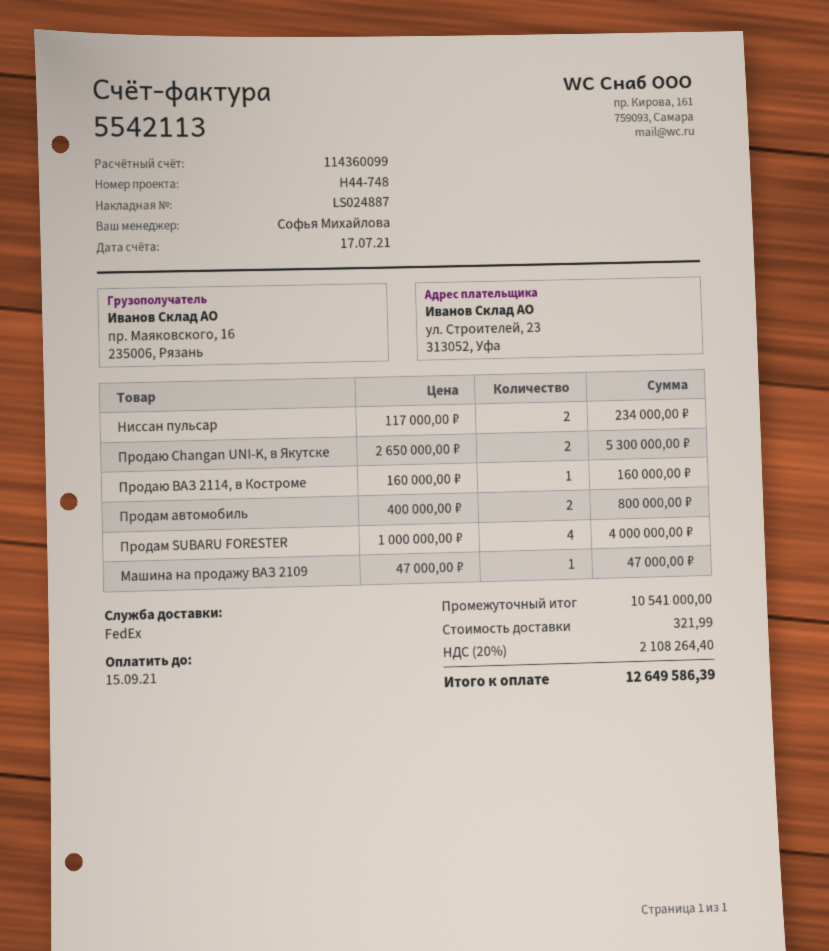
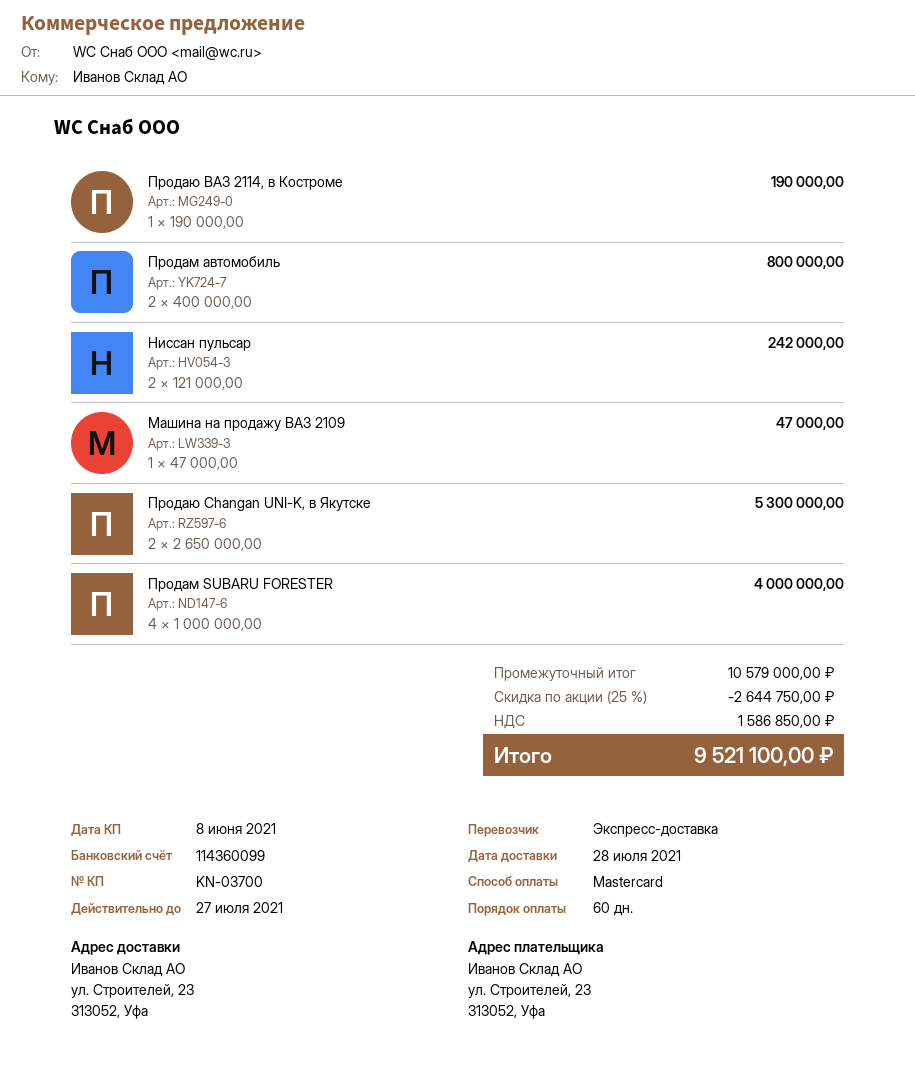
shipping method: FedEx -> express
ship to: пр. Маяковского, 16, 235006, Рязань -> ул. Строителей, 23, 313052, Уфа
Ниссан пульсар: 2 x 117000.00 = 234000.00 -> 2 x 121000.00 = 242000.00
Продаю ВАЗ 2114, в Костроме: 1 x 160000.00 = 160000.00 -> 1 x 190000.00 = 190000.00
subtotal: 10541000.00 -> 10579000.00
discount: none -> 25% = 2644750.00
shipping: 321.99 -> none
tax: 2108264.40 -> 1586850.00
total: 12649586.39 -> 9521100.00

